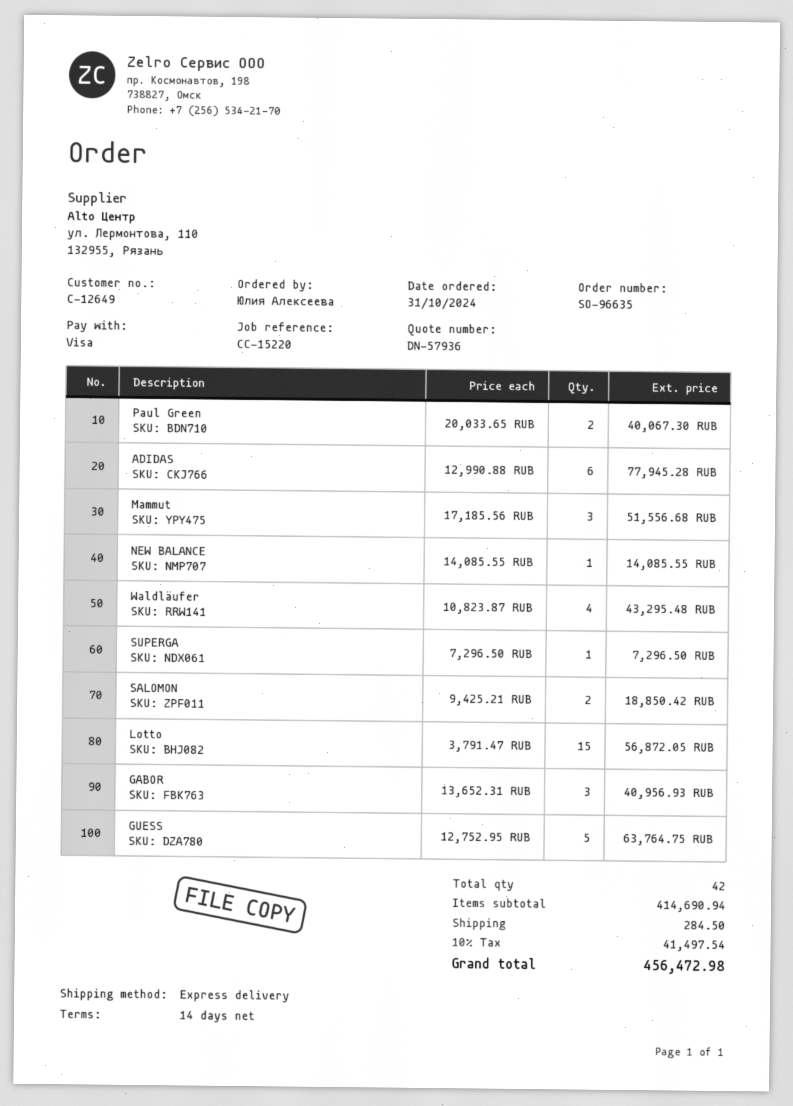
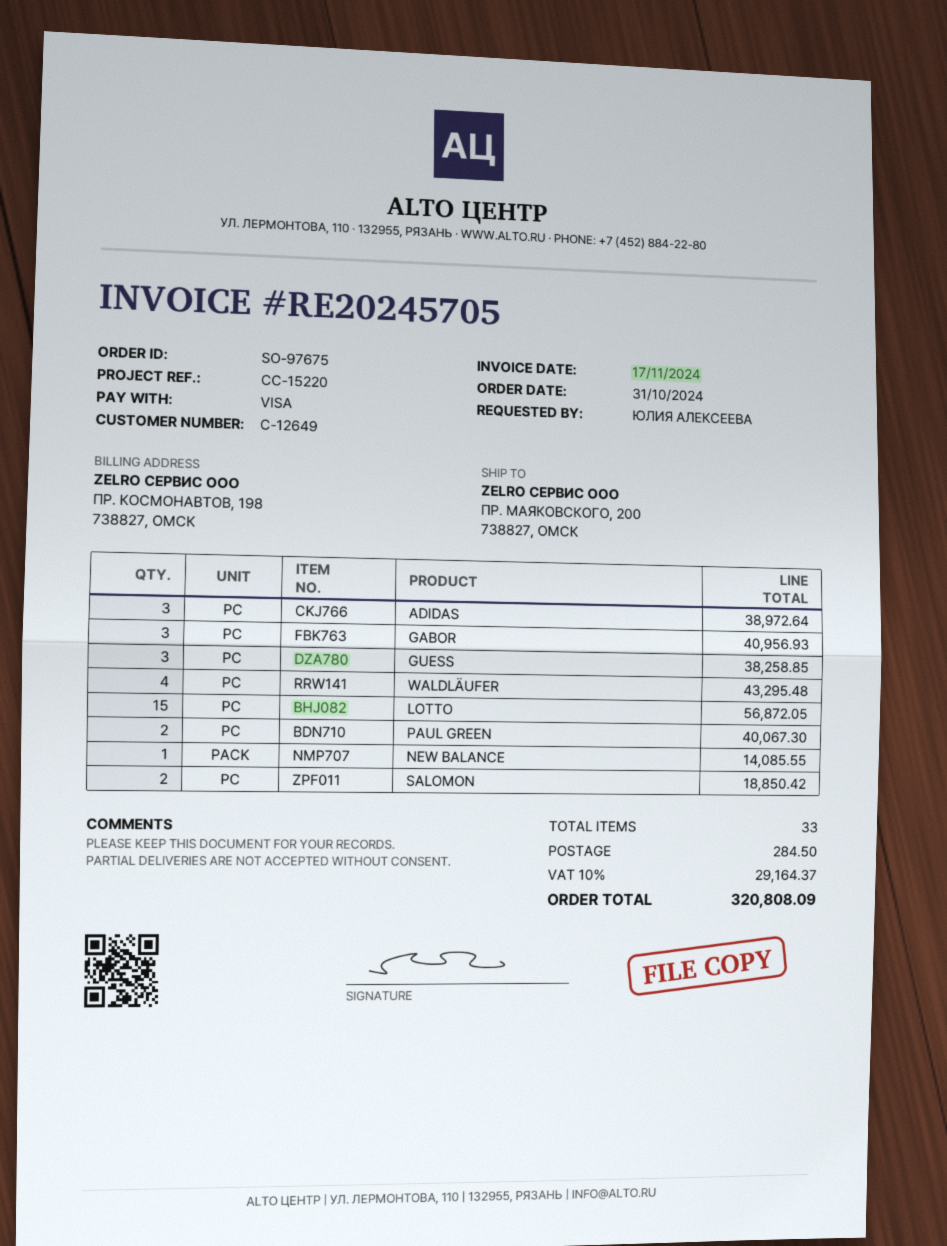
order number: SO-96635 -> SO-97675
ADIDAS: 6 for 77945.28 -> 3 for 38972.64
Mammut: 3 for 51556.68 -> none
SUPERGA: 1 for 7296.50 -> none
GUESS: 5 for 63764.75 -> 3 for 38258.85
total quantity: 42 -> 33
tax: 10% = 41497.54 -> 10% = 29164.37
total: 456472.98 -> 320808.09

